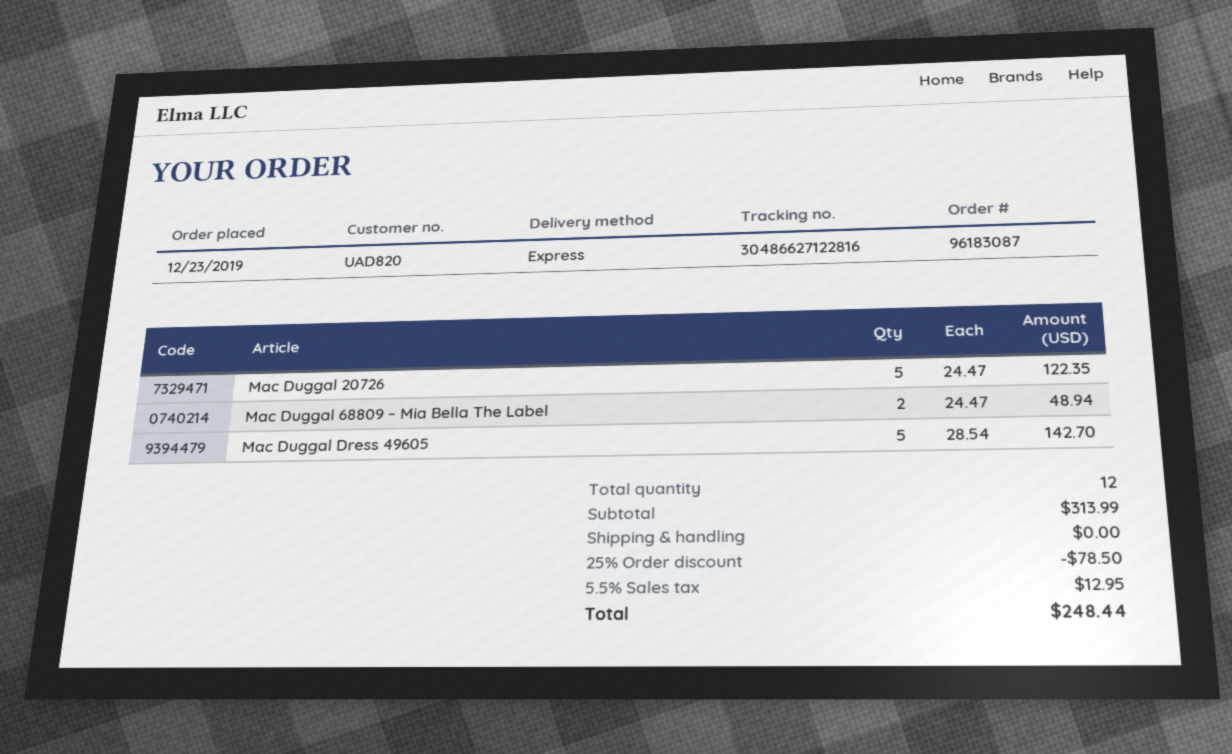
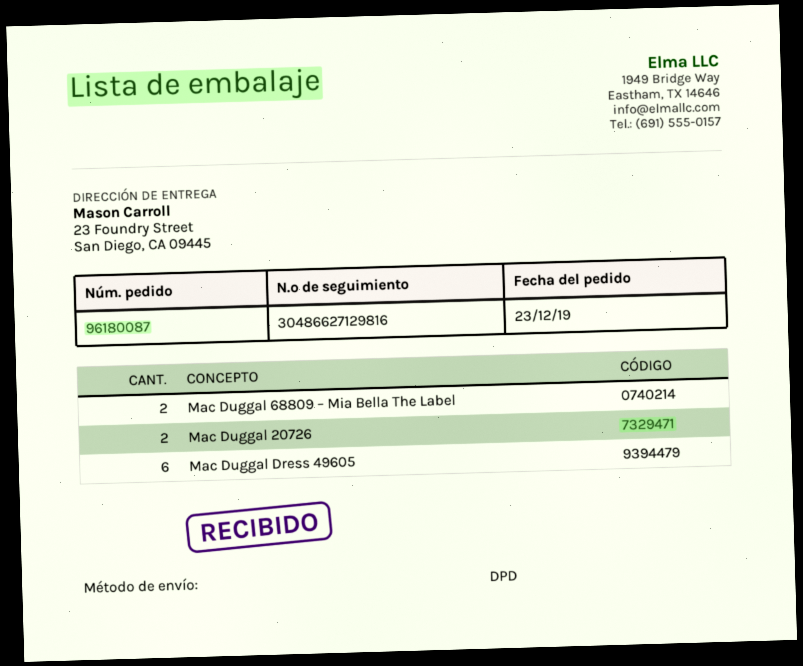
order number: 96183087 -> 96180087
shipping method: express -> DPD
tracking number: 30486627122816 -> 30486627129816
Mac Duggal 20726: 5 -> 2
Mac Duggal Dress 49605: 5 -> 6

